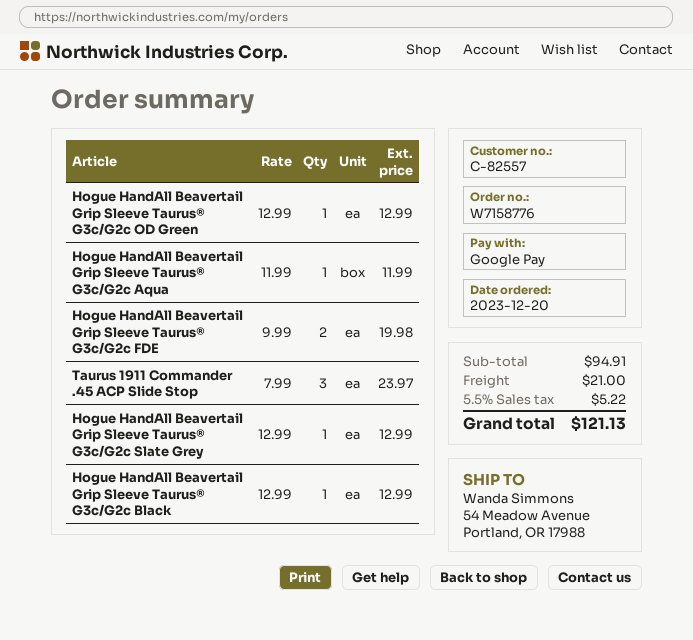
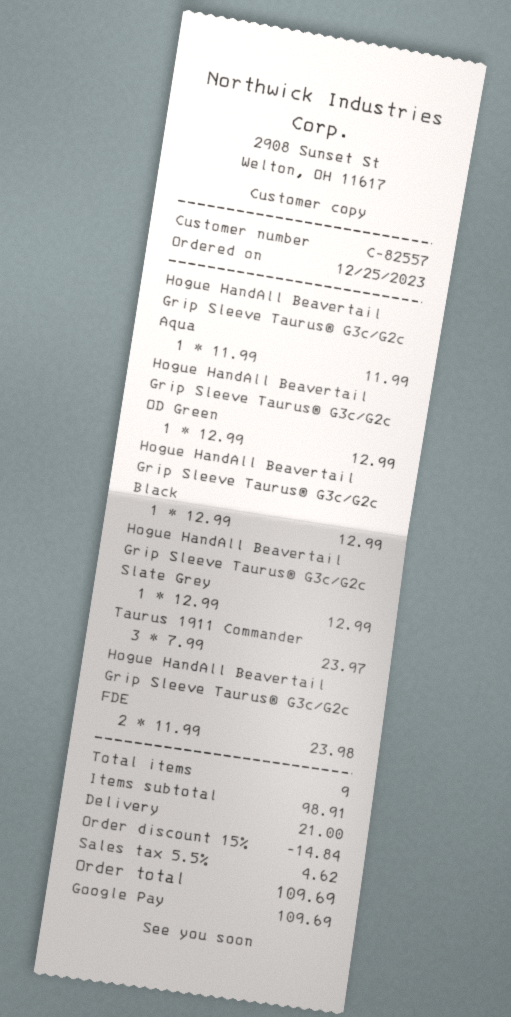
order date: 2023-12-20 -> 2023-12-25
Hogue HandAll Beavertail Grip Sleeve Taurus® G3c/G2c FDE: 2 x 9.99 = 19.98 -> 2 x 11.99 = 23.98
subtotal: 94.91 -> 98.91
discount: none -> 15% = 14.84
tax: 5.5% = 5.22 -> 5.5% = 4.62
total: 121.13 -> 109.69

